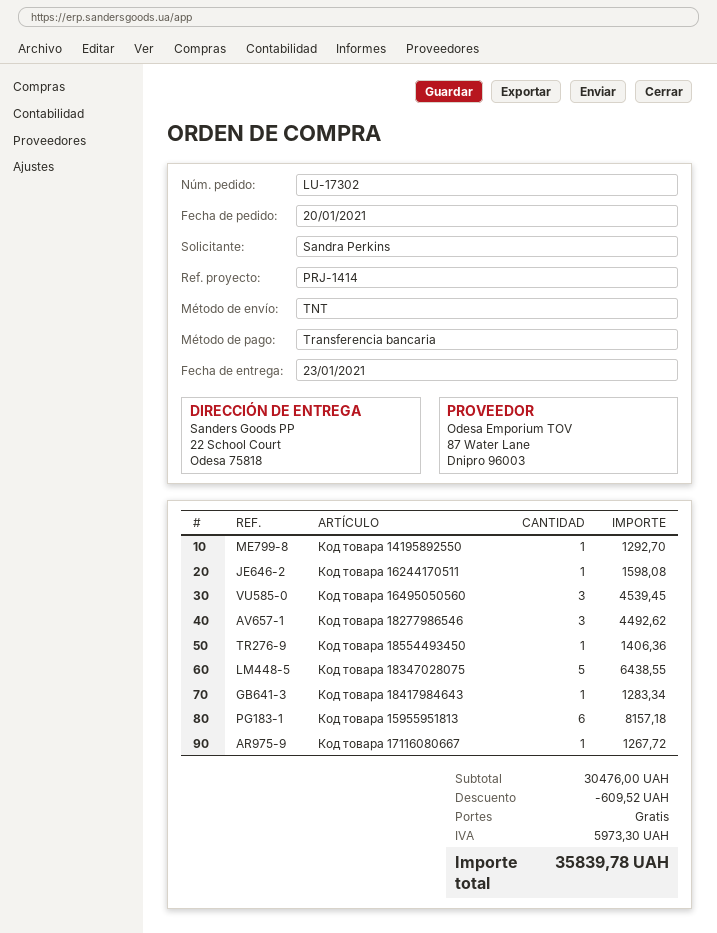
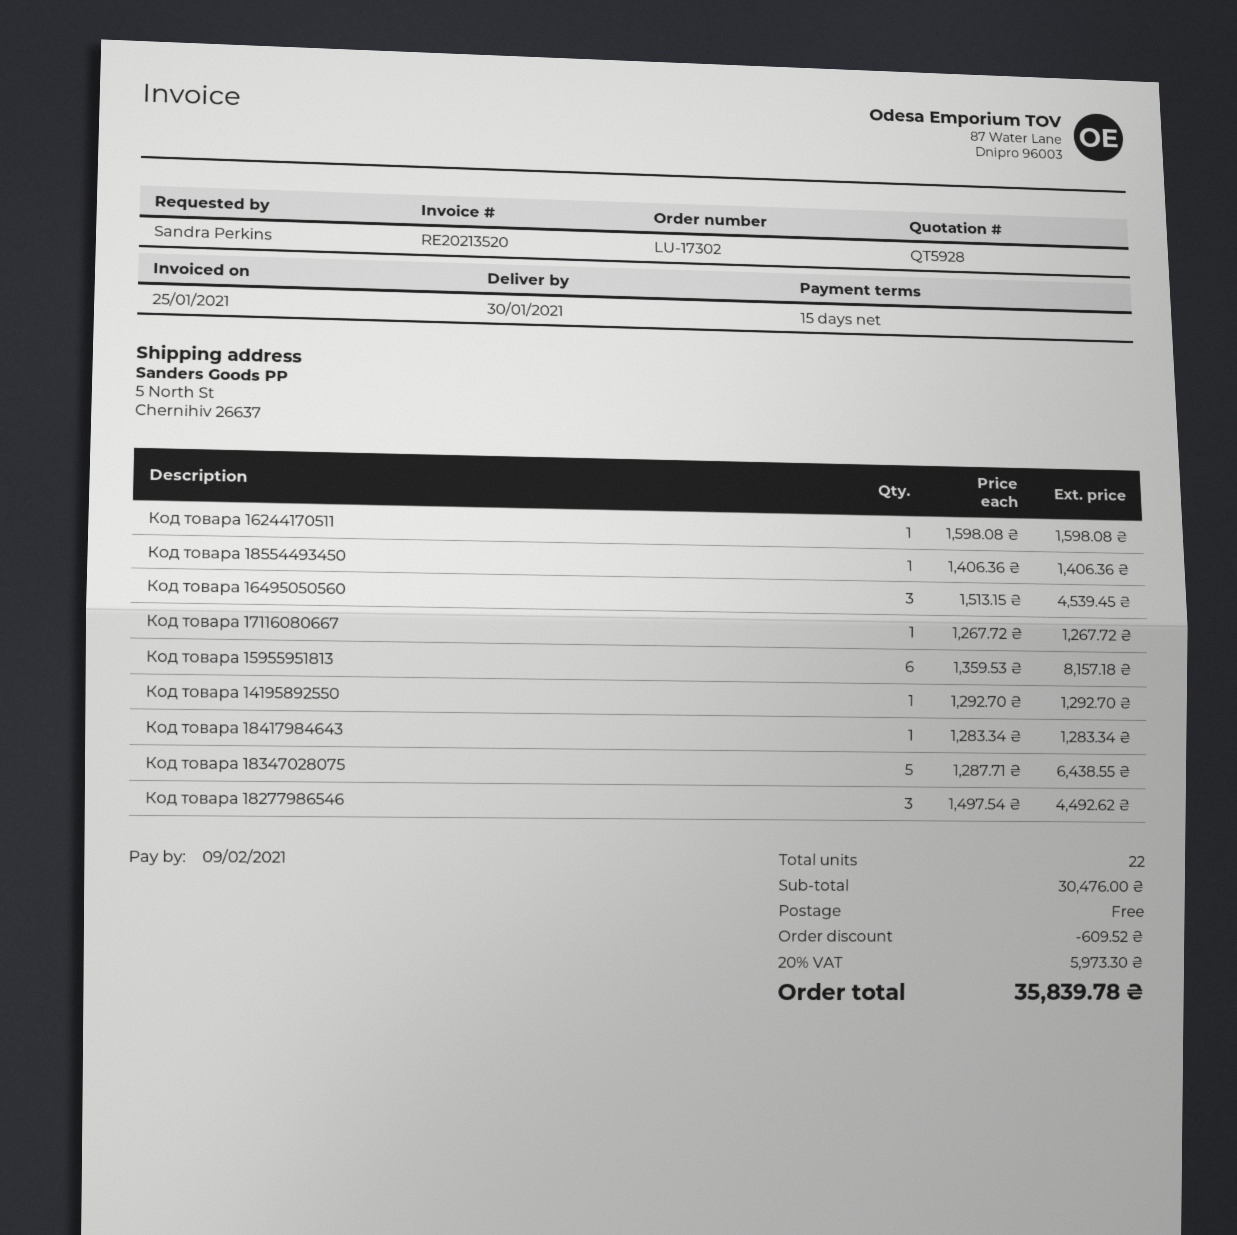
delivery date: 2021-01-23 -> 2021-01-30
ship to: 22 School Court, Odesa 75818 -> 5 North St, Chernihiv 26637

